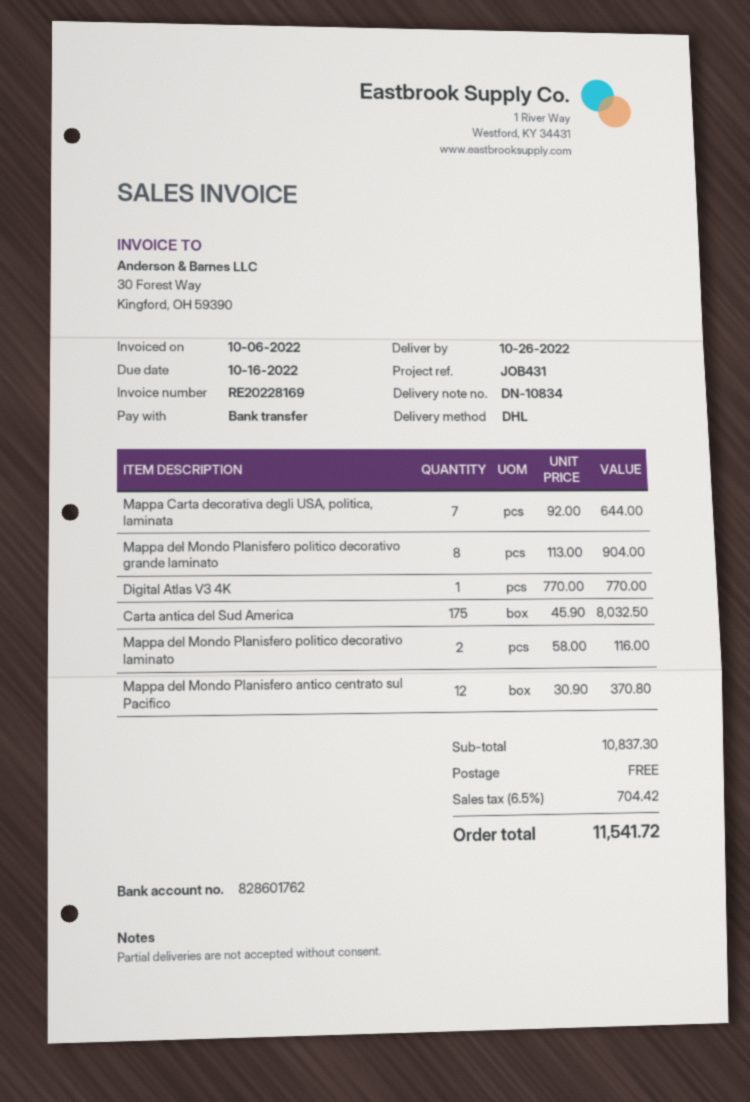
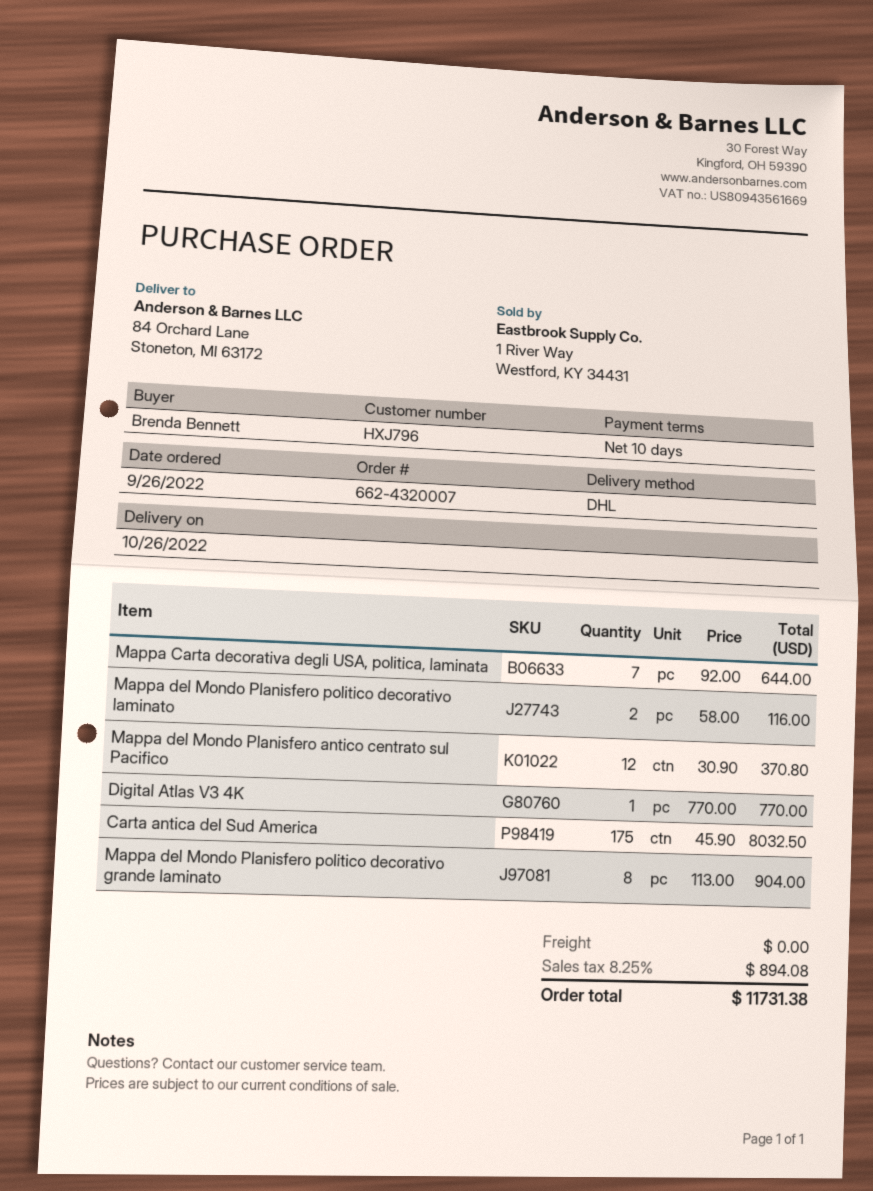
tax: 6.5% = 704.42 -> 8.25% = 894.08
total: 11541.72 -> 11731.38

